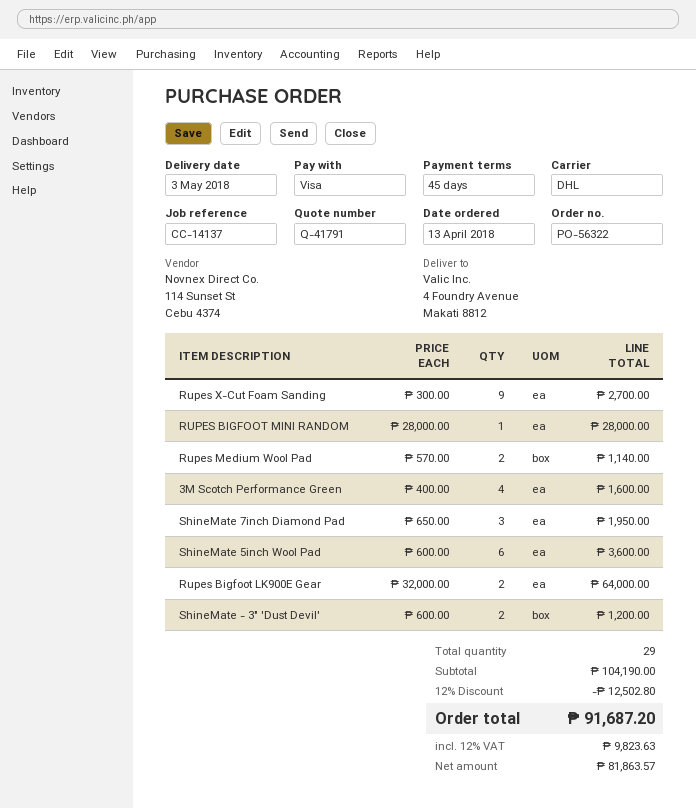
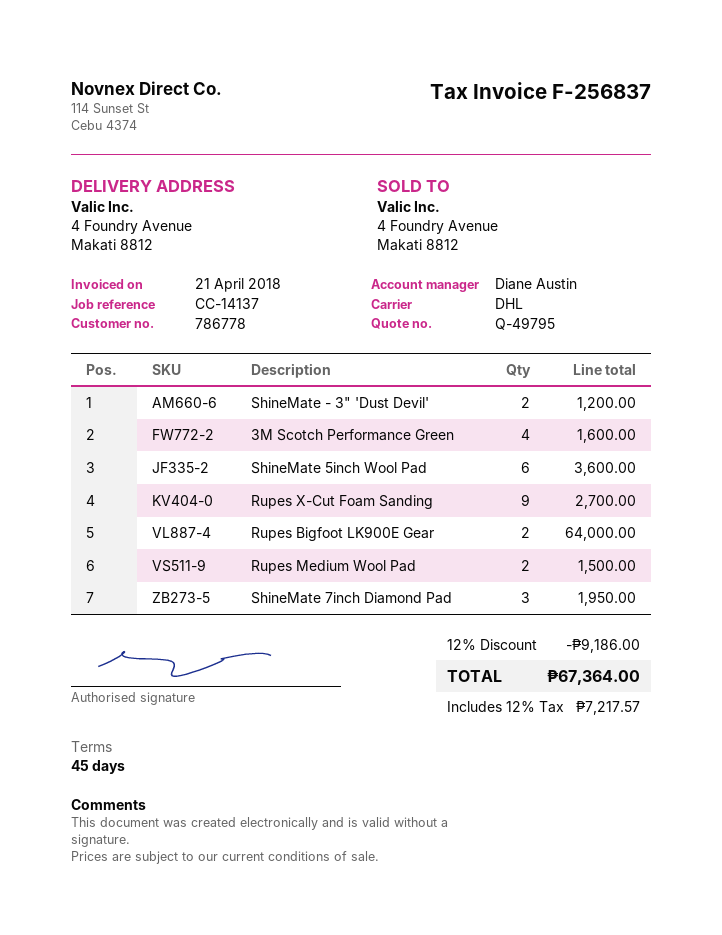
quote number: Q-41791 -> Q-49795
RUPES BIGFOOT MINI RANDOM: 1 for 28000.00 -> none
Rupes Medium Wool Pad: 2 for 1140.00 -> 2 for 1500.00
discount: 12% = 12502.80 -> 12% = 9186.00
tax: 12% = 9823.63 -> 12% = 7217.57
total: 91687.20 -> 67364.00

